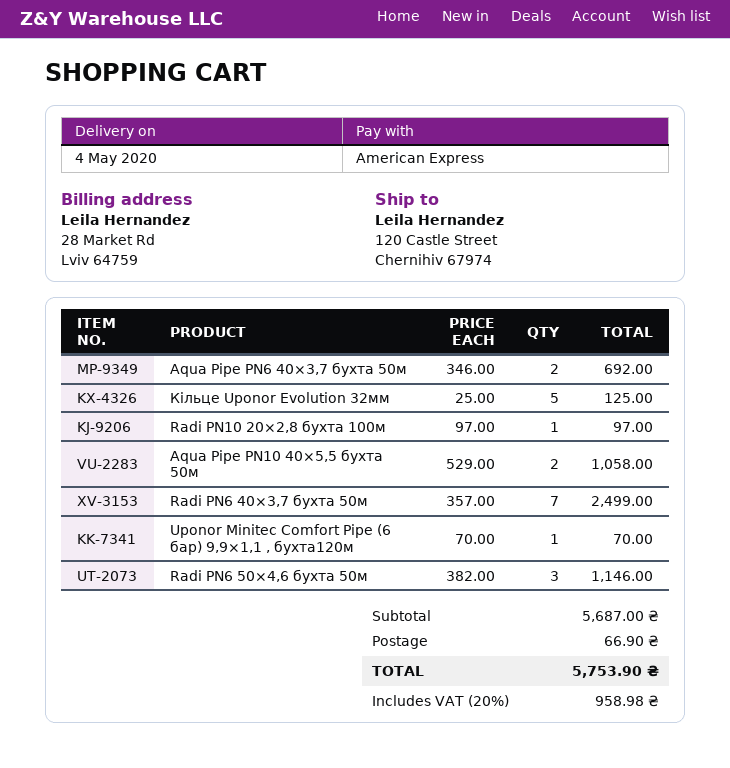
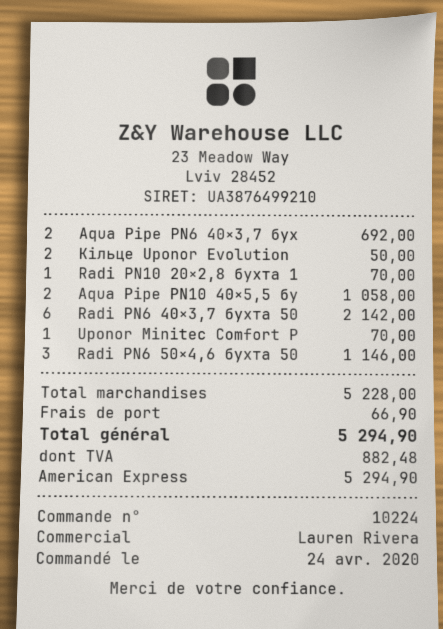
Кільце Uponor Evolution 32мм: 5 for 125.00 -> 2 for 50.00
Radi PN10 20×2,8 бухта 100м: 1 for 97.00 -> 1 for 70.00
Radi PN6 40×3,7 бухта 50м: 7 for 2499.00 -> 6 for 2142.00
subtotal: 5687.00 -> 5228.00
tax: 958.98 -> 882.48
total: 5753.90 -> 5294.90

